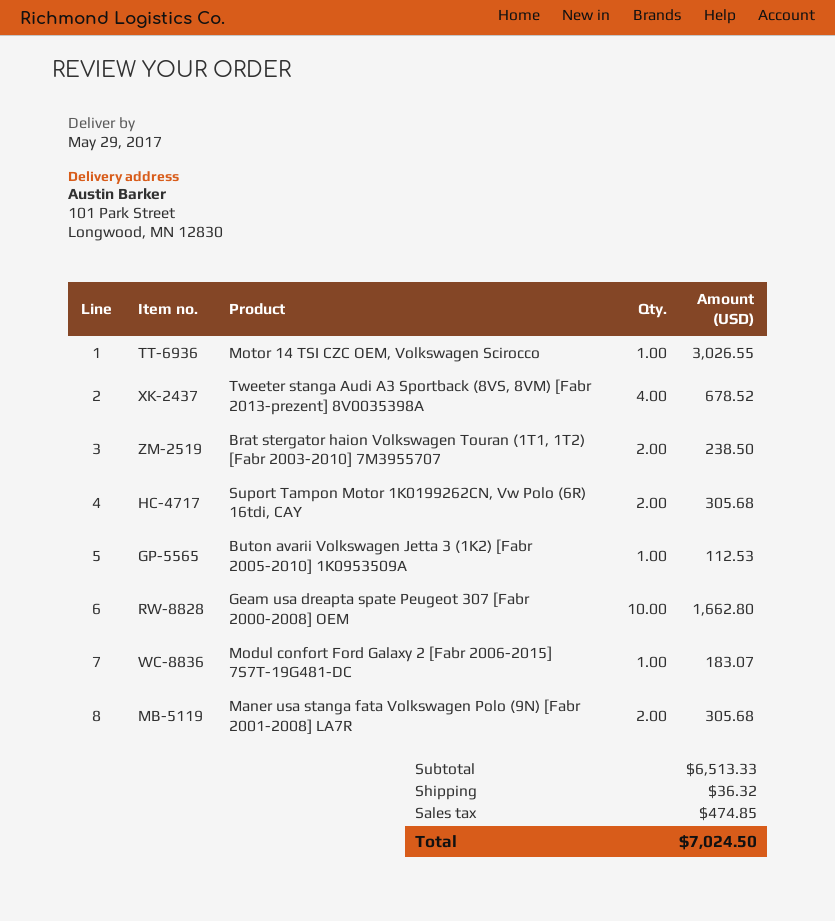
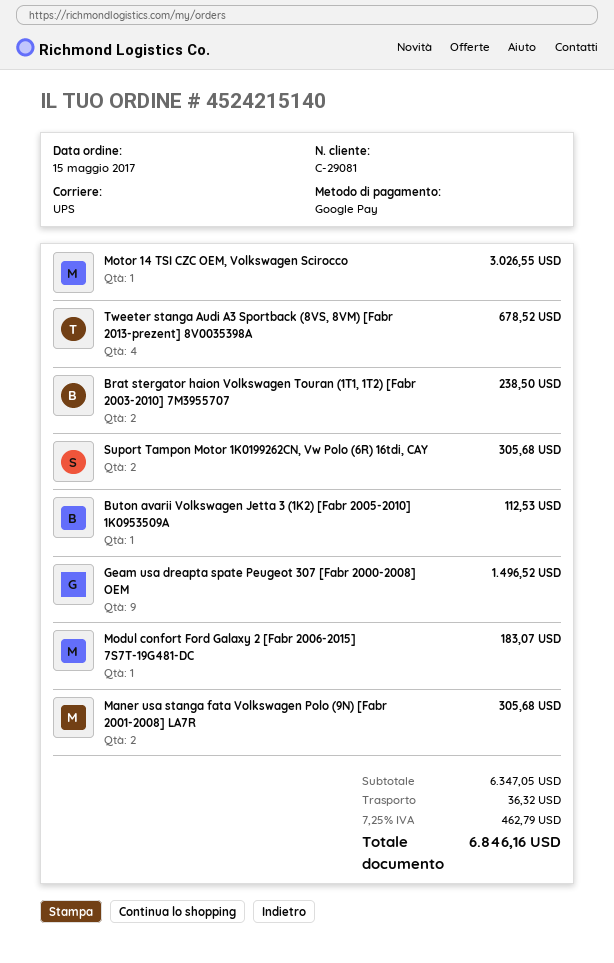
Geam usa dreapta spate Peugeot 307 [Fabr 2000-2008] OEM: 10 for 1662.80 -> 9 for 1496.52
subtotal: 6513.33 -> 6347.05
tax: 474.85 -> 462.79
total: 7024.50 -> 6846.16

